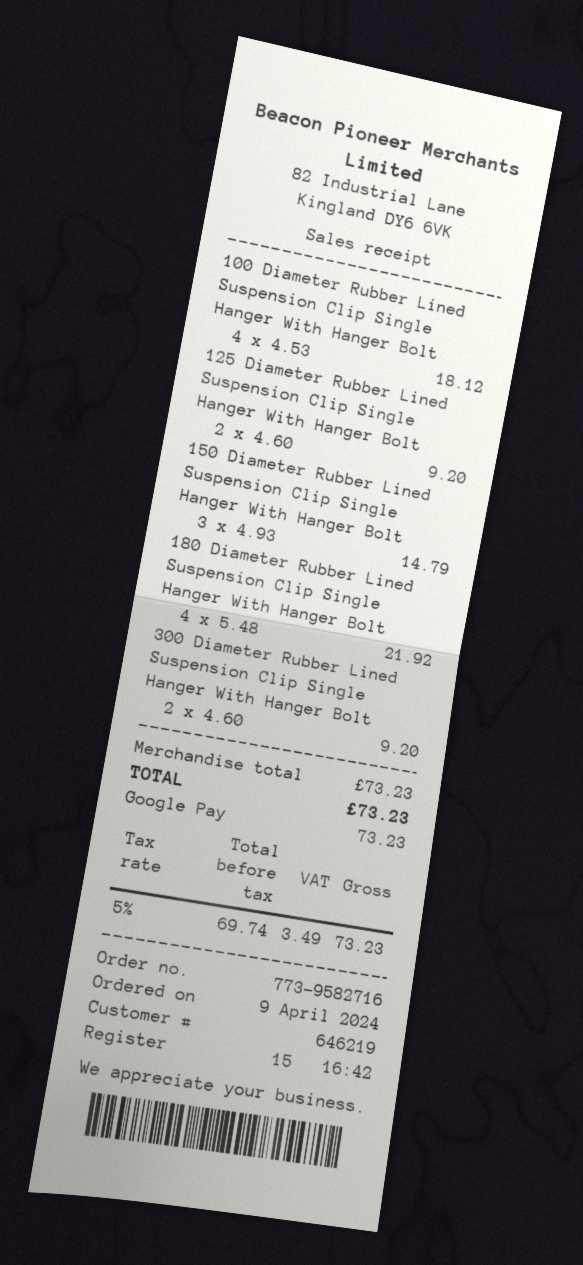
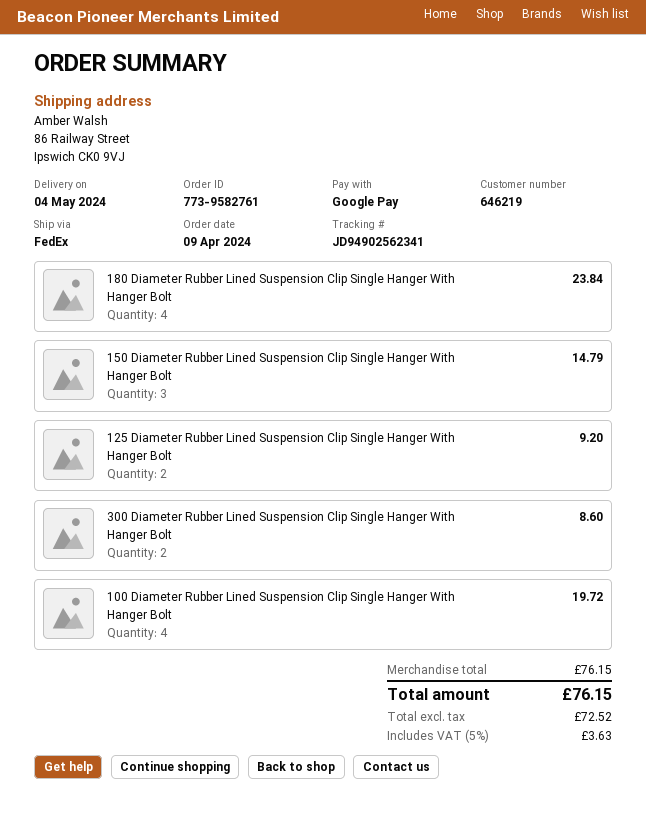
order number: 773-9582716 -> 773-9582761
100 Diameter Rubber Lined Suspension Clip Single Hanger With Hanger Bolt: 4 for 18.12 -> 4 for 19.72
180 Diameter Rubber Lined Suspension Clip Single Hanger With Hanger Bolt: 4 for 21.92 -> 4 for 23.84
300 Diameter Rubber Lined Suspension Clip Single Hanger With Hanger Bolt: 2 for 9.20 -> 2 for 8.60
subtotal: 73.23 -> 76.15
net: 69.74 -> 72.52
tax: 5% = 3.49 -> 5% = 3.63
total: 73.23 -> 76.15

